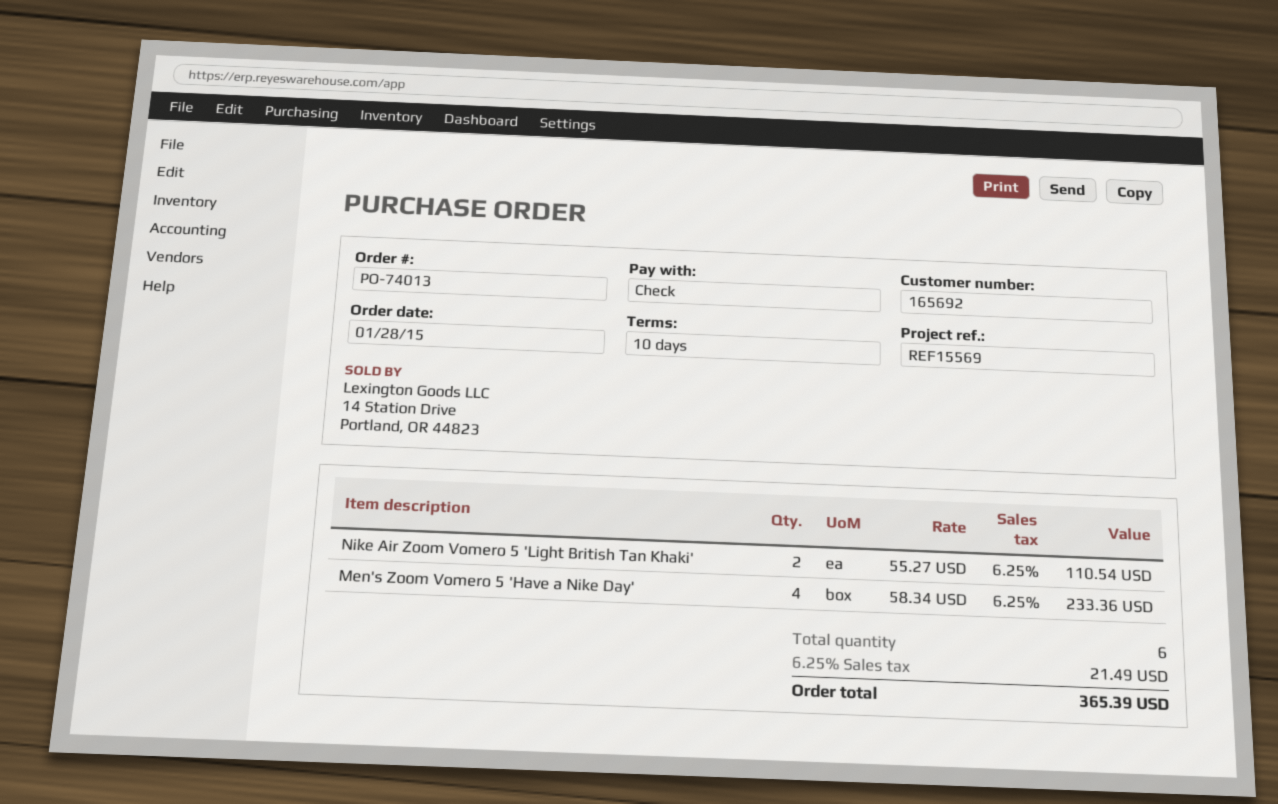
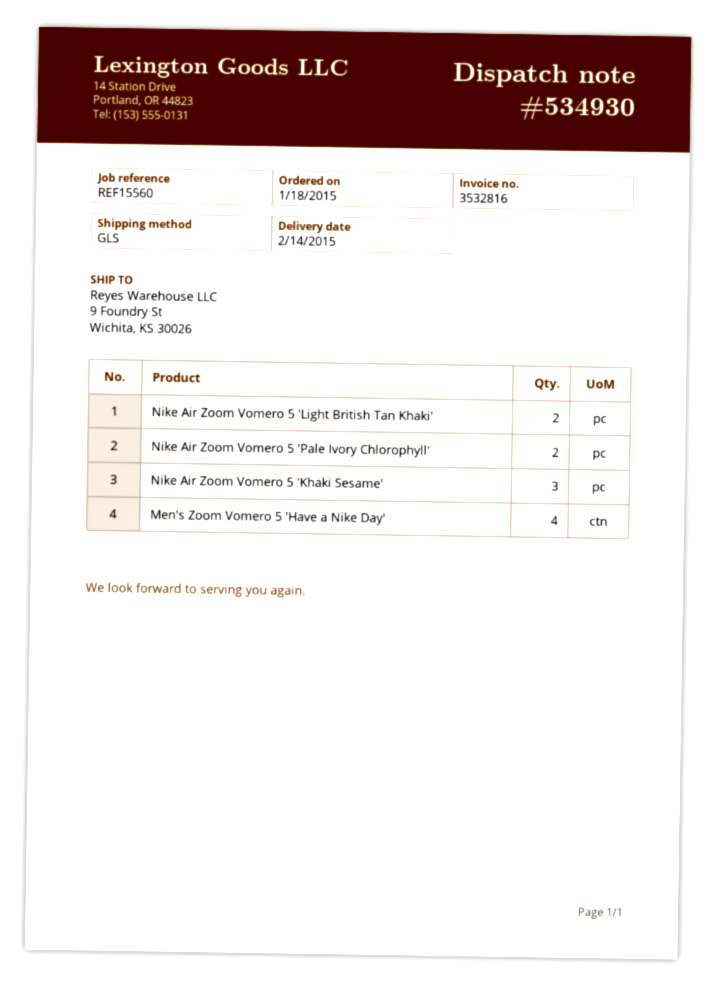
order date: 2015-01-28 -> 2015-01-18
reference: REF15569 -> REF15560
Nike Air Zoom Vomero 5 'Pale Ivory Chlorophyll': none -> 2
Nike Air Zoom Vomero 5 'Khaki Sesame': none -> 3

